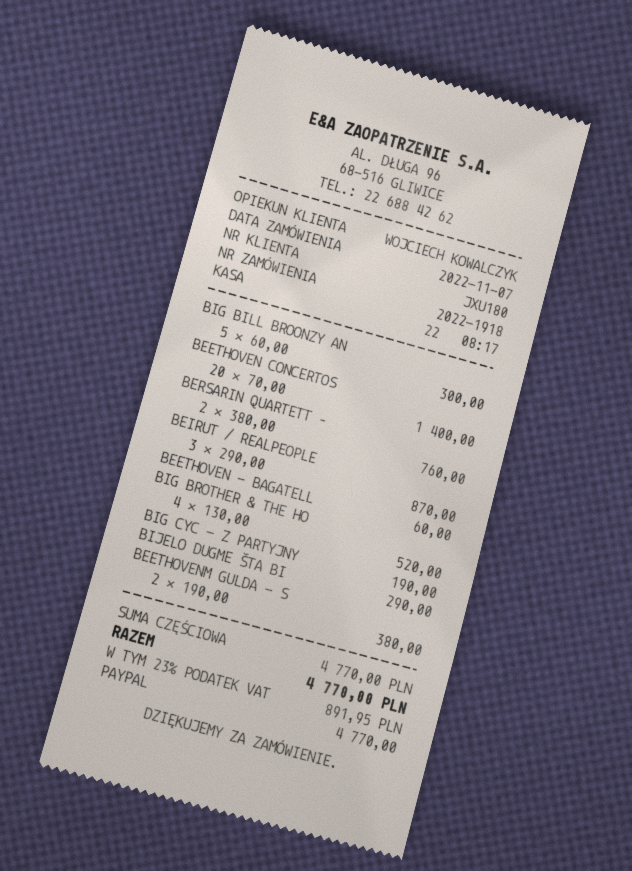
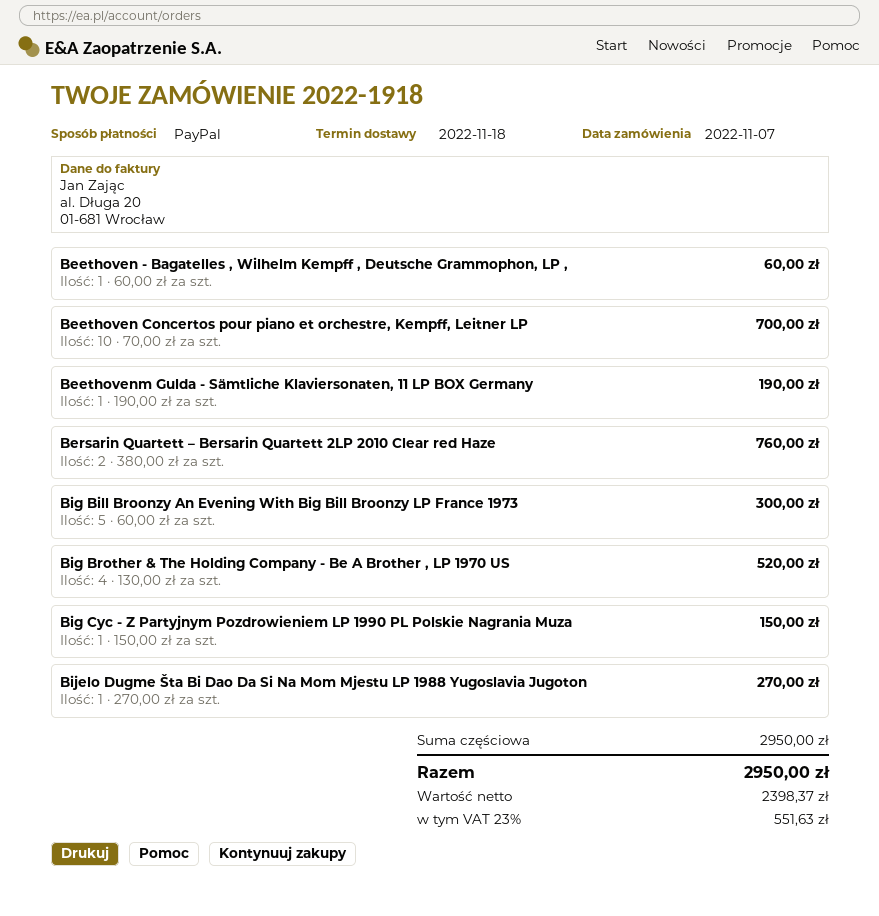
BEETHOVEN CONCERTOS: 20 x 70.00 = 1400.00 -> 10 x 70.00 = 700.00
BEIRUT / REALPEOPLE: 3 x 290.00 = 870.00 -> none
BIG CYC - Z PARTYJNY: 1 x 190.00 = 190.00 -> 1 x 150.00 = 150.00
BIJELO DUGME ŠTA BI: 1 x 290.00 = 290.00 -> 1 x 270.00 = 270.00
BEETHOVENM GULDA - S: 2 x 190.00 = 380.00 -> 1 x 190.00 = 190.00
subtotal: 4770.00 -> 2950.00
tax: 23% = 891.95 -> 23% = 551.63
total: 4770.00 -> 2950.00

